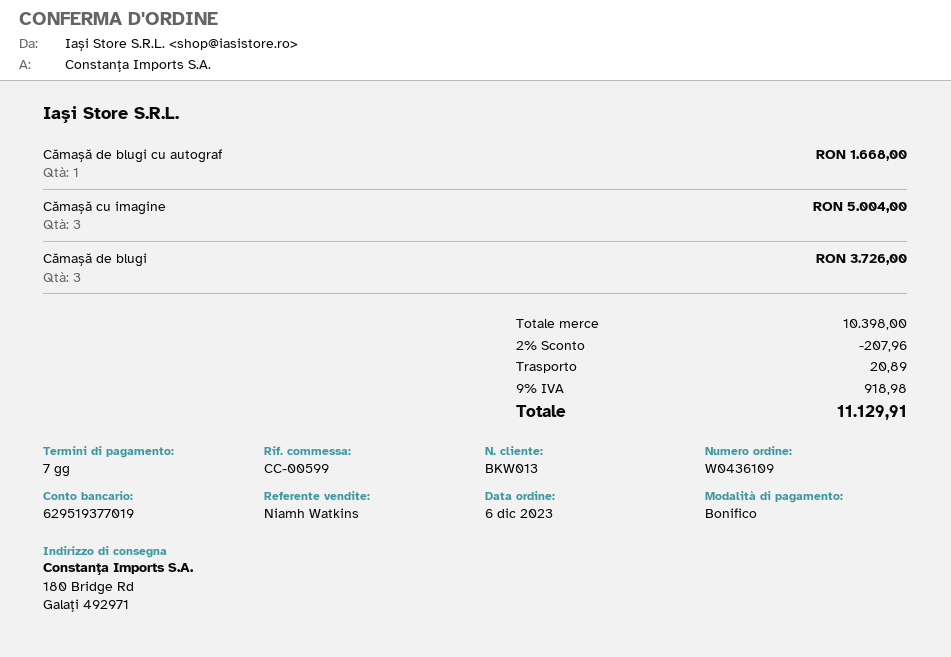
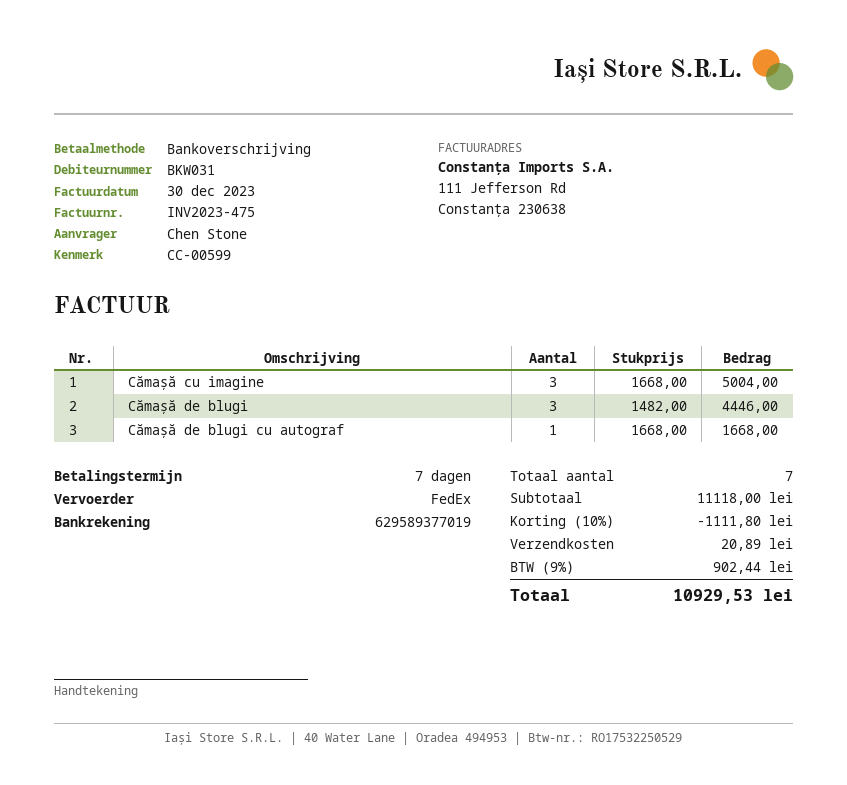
customer number: BKW013 -> BKW031
bank account: 629519377019 -> 629589377019
Cămașă de blugi: 3 for 3726.00 -> 3 for 4446.00
subtotal: 10398.00 -> 11118.00
discount: 2% = 207.96 -> 10% = 1111.80
tax: 9% = 918.98 -> 9% = 902.44
total: 11129.91 -> 10929.53

